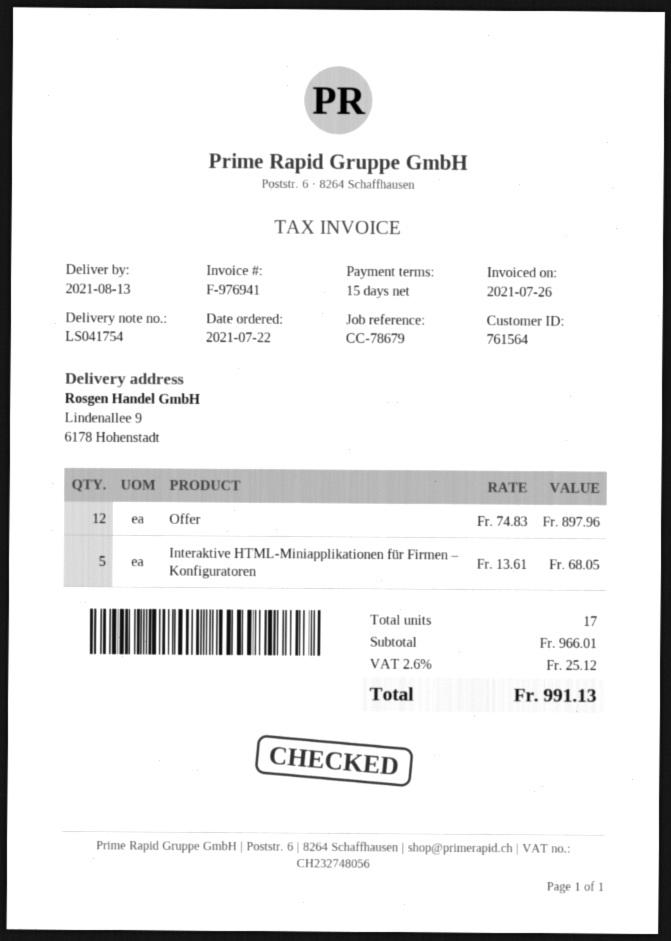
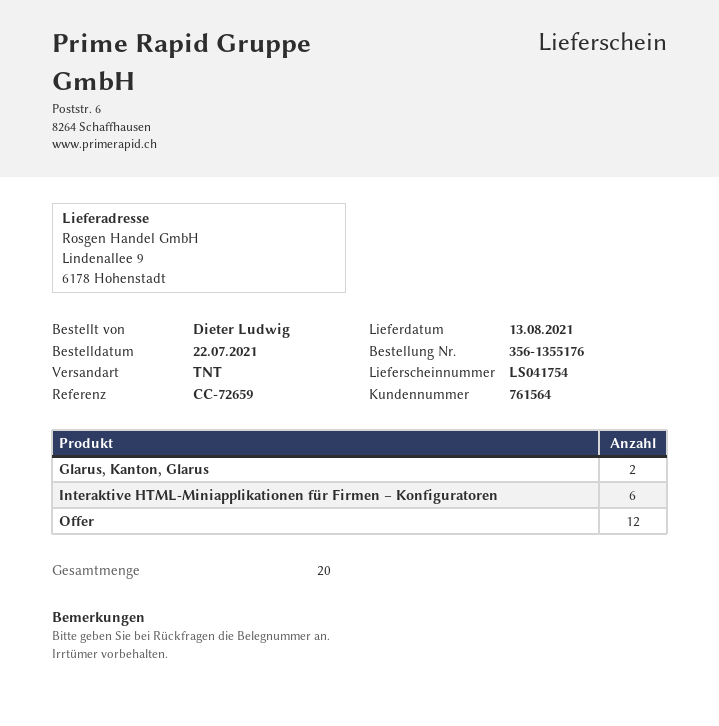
reference: CC-78679 -> CC-72659
Interaktive HTML‑Miniapplikationen für Firmen – Konfiguratoren: 5 -> 6
Glarus, Kanton, Glarus: none -> 2
total quantity: 17 -> 20

